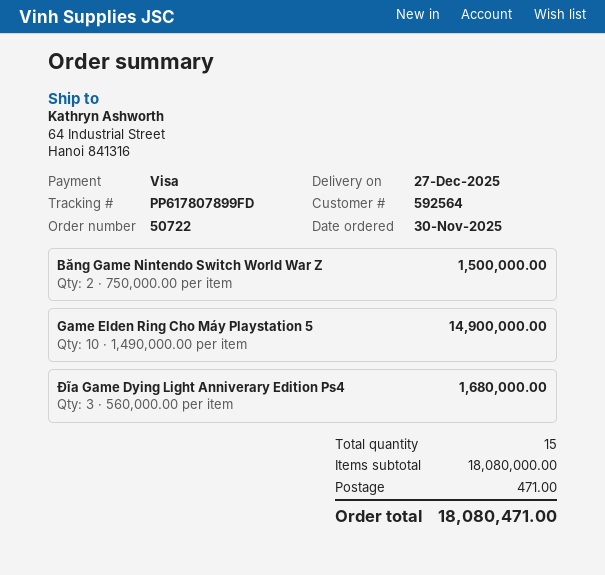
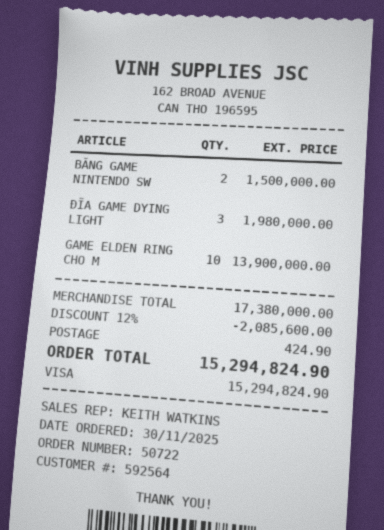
Game Elden Ring Cho Máy Playstation 5: 10 for 14900000.00 -> 10 for 13900000.00
Đĩa Game Dying Light Anniverary Edition Ps4: 3 for 1680000.00 -> 3 for 1980000.00
subtotal: 18080000.00 -> 17380000.00
discount: none -> 12% = 2085600.00
shipping: 471.00 -> 424.90
total: 18080471.00 -> 15294824.90

